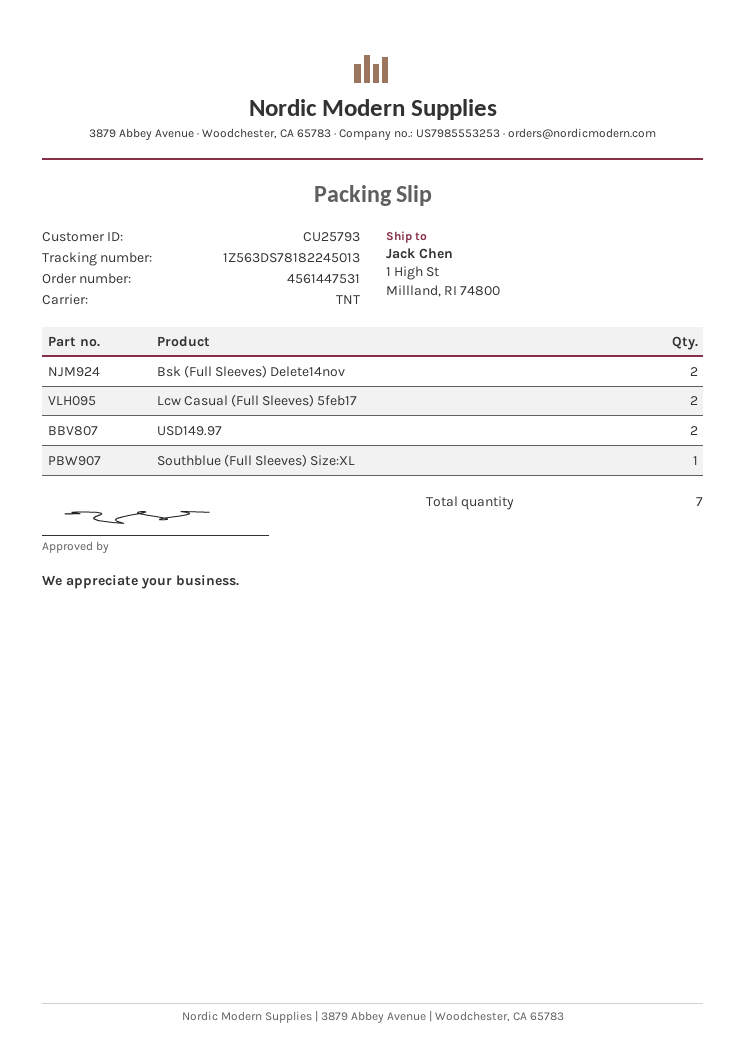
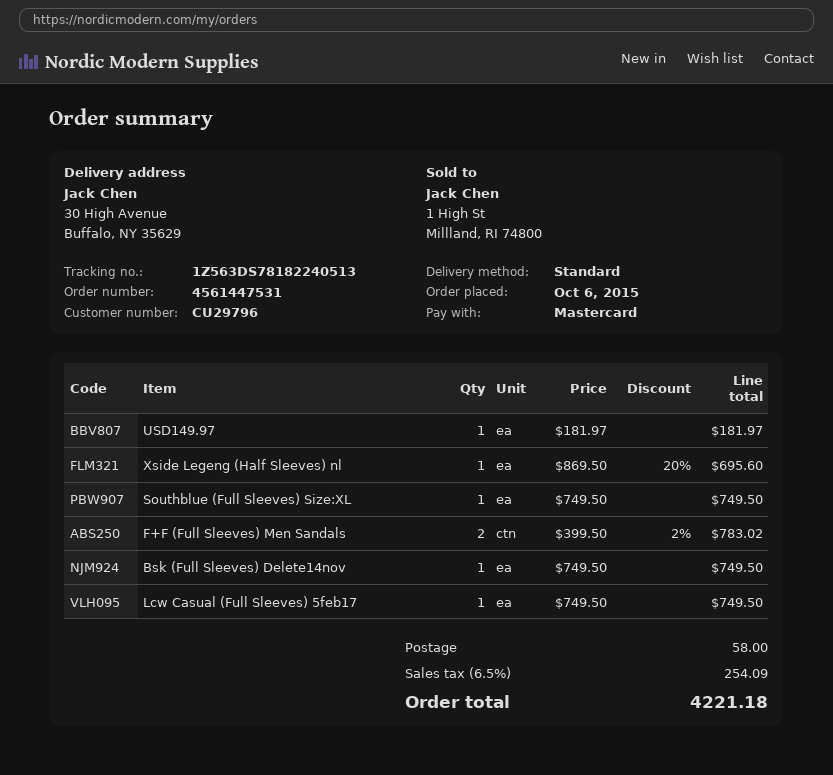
customer number: CU25793 -> CU29796
shipping method: TNT -> standard
tracking number: 1Z563DS78182245013 -> 1Z563DS78182240513
ship to: 1 High St, Millland, RI 74800 -> 30 High Avenue, Buffalo, NY 35629
Bsk (Full Sleeves) Delete14nov: 2 -> 1
Lcw Casual (Full Sleeves) 5feb17: 2 -> 1
USD149.97: 2 -> 1
Xside Legeng (Half Sleeves) nl: none -> 1
F+F (Full Sleeves) Men Sandals: none -> 2

